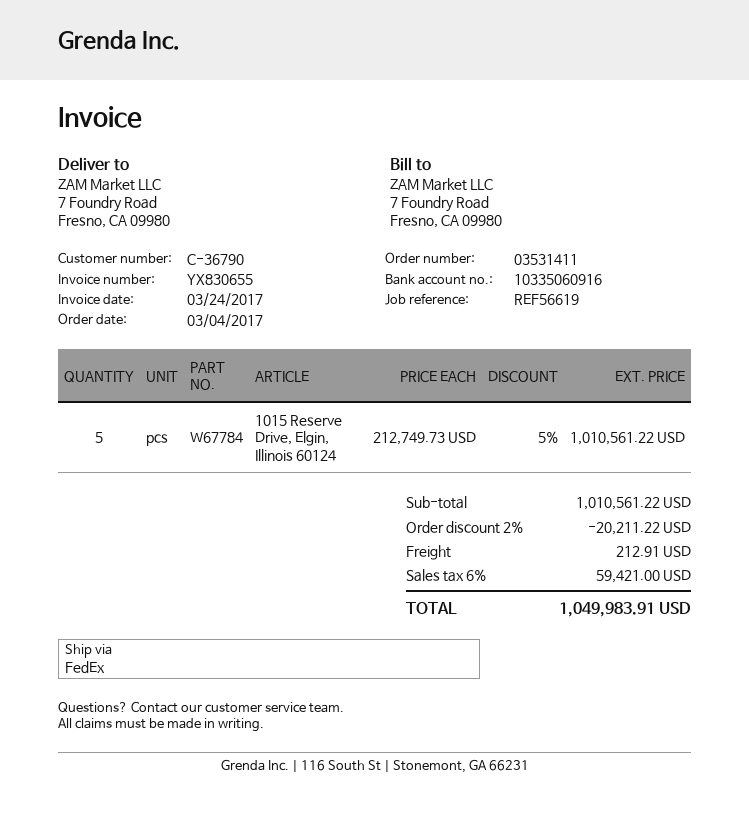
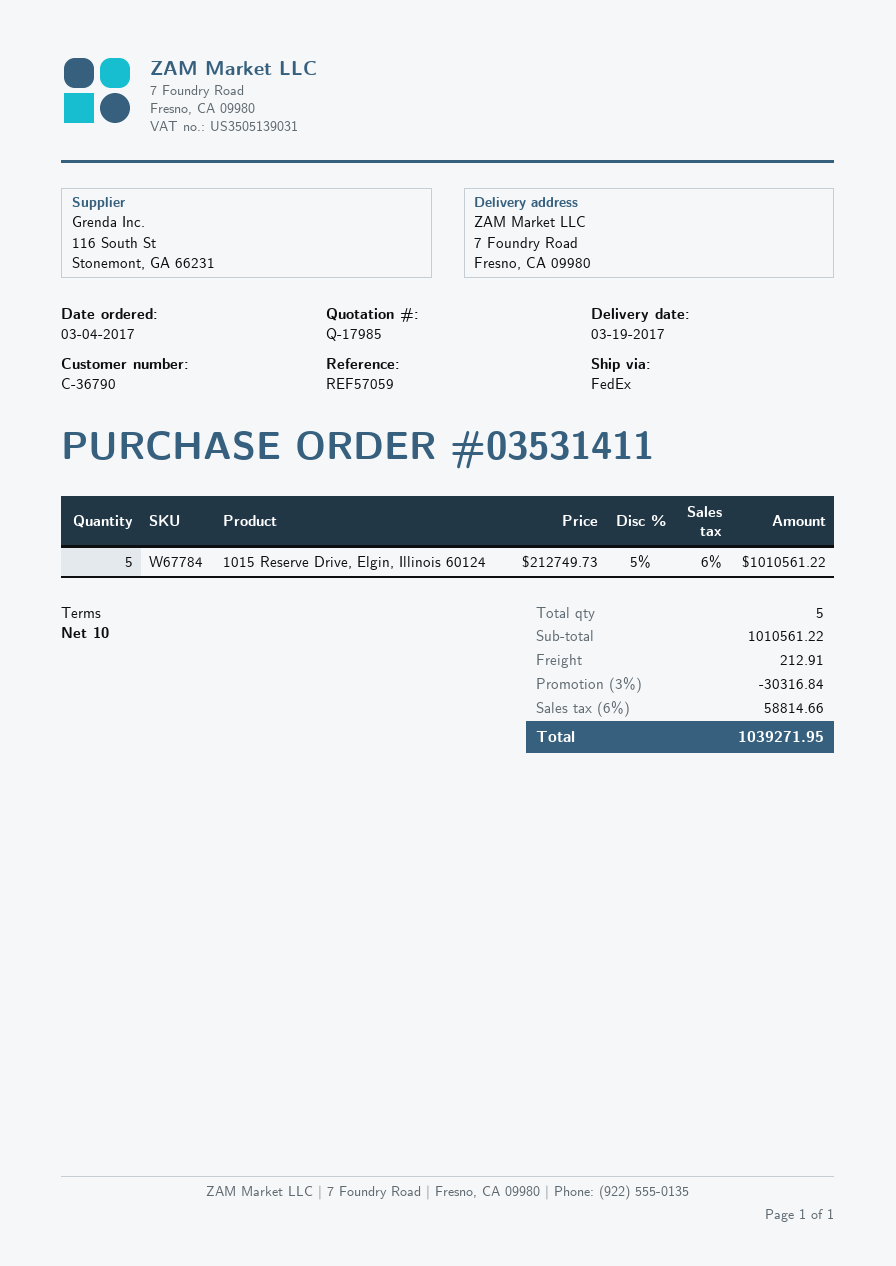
reference: REF56619 -> REF57059
discount: 2% = 20211.22 -> 3% = 30316.84
tax: 6% = 59421.00 -> 6% = 58814.66
total: 1049983.91 -> 1039271.95

